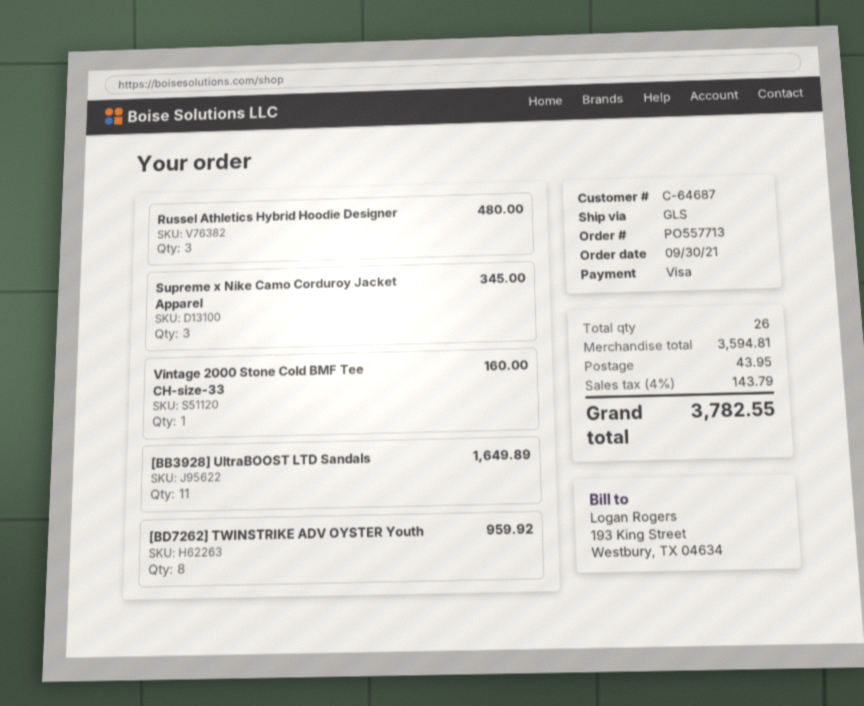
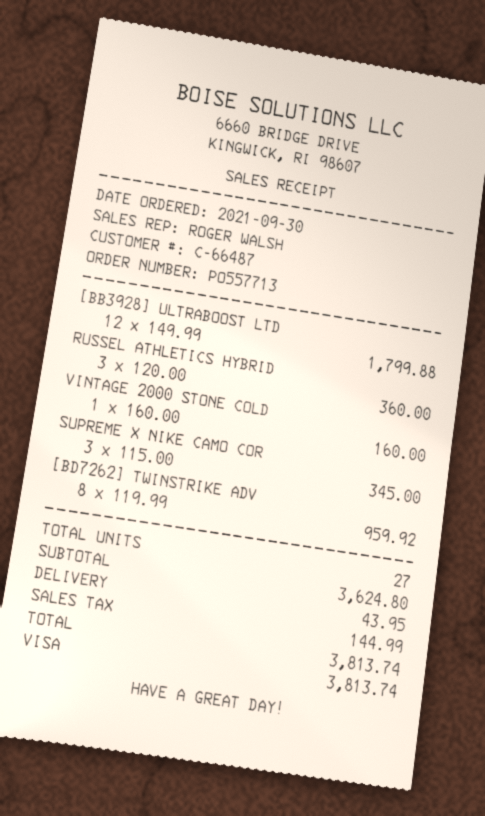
customer number: C-64687 -> C-66487
Russel Athletics Hybrid Hoodie Designer: 3 for 480.00 -> 3 for 360.00
[BB3928] UltraBOOST LTD Sandals: 11 for 1649.89 -> 12 for 1799.88
total quantity: 26 -> 27
subtotal: 3594.81 -> 3624.80
tax: 143.79 -> 144.99
total: 3782.55 -> 3813.74

